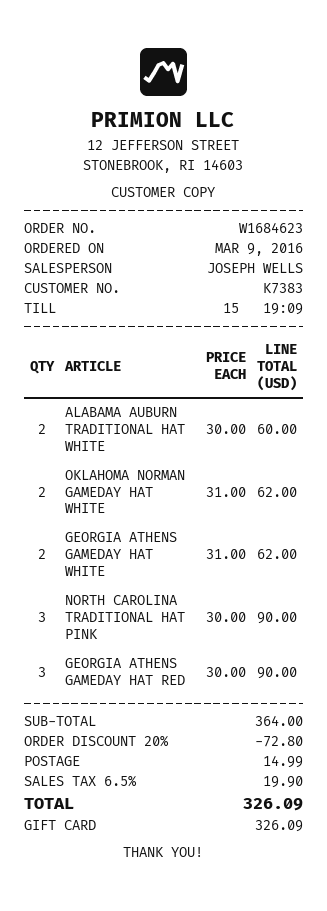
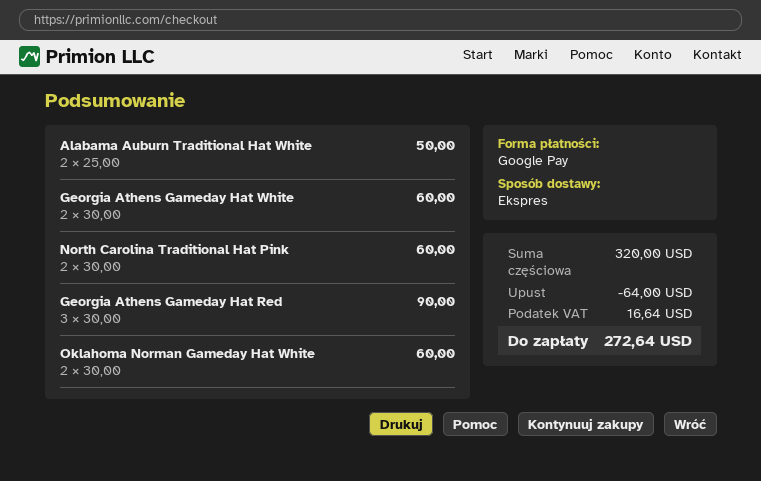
payment method: gift card -> Google Pay
ALABAMA AUBURN TRADITIONAL HAT WHITE: 2 x 30.00 = 60.00 -> 2 x 25.00 = 50.00
OKLAHOMA NORMAN GAMEDAY HAT WHITE: 2 x 31.00 = 62.00 -> 2 x 30.00 = 60.00
GEORGIA ATHENS GAMEDAY HAT WHITE: 2 x 31.00 = 62.00 -> 2 x 30.00 = 60.00
NORTH CAROLINA TRADITIONAL HAT PINK: 3 x 30.00 = 90.00 -> 2 x 30.00 = 60.00
subtotal: 364.00 -> 320.00
discount: 72.80 -> 64.00
shipping: 14.99 -> none
tax: 19.90 -> 16.64
total: 326.09 -> 272.64

